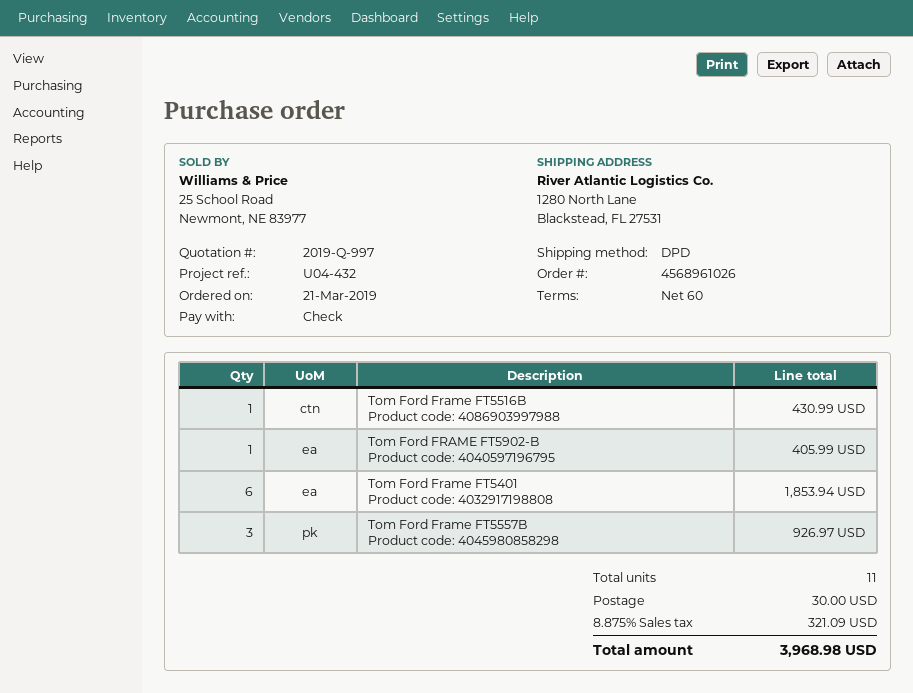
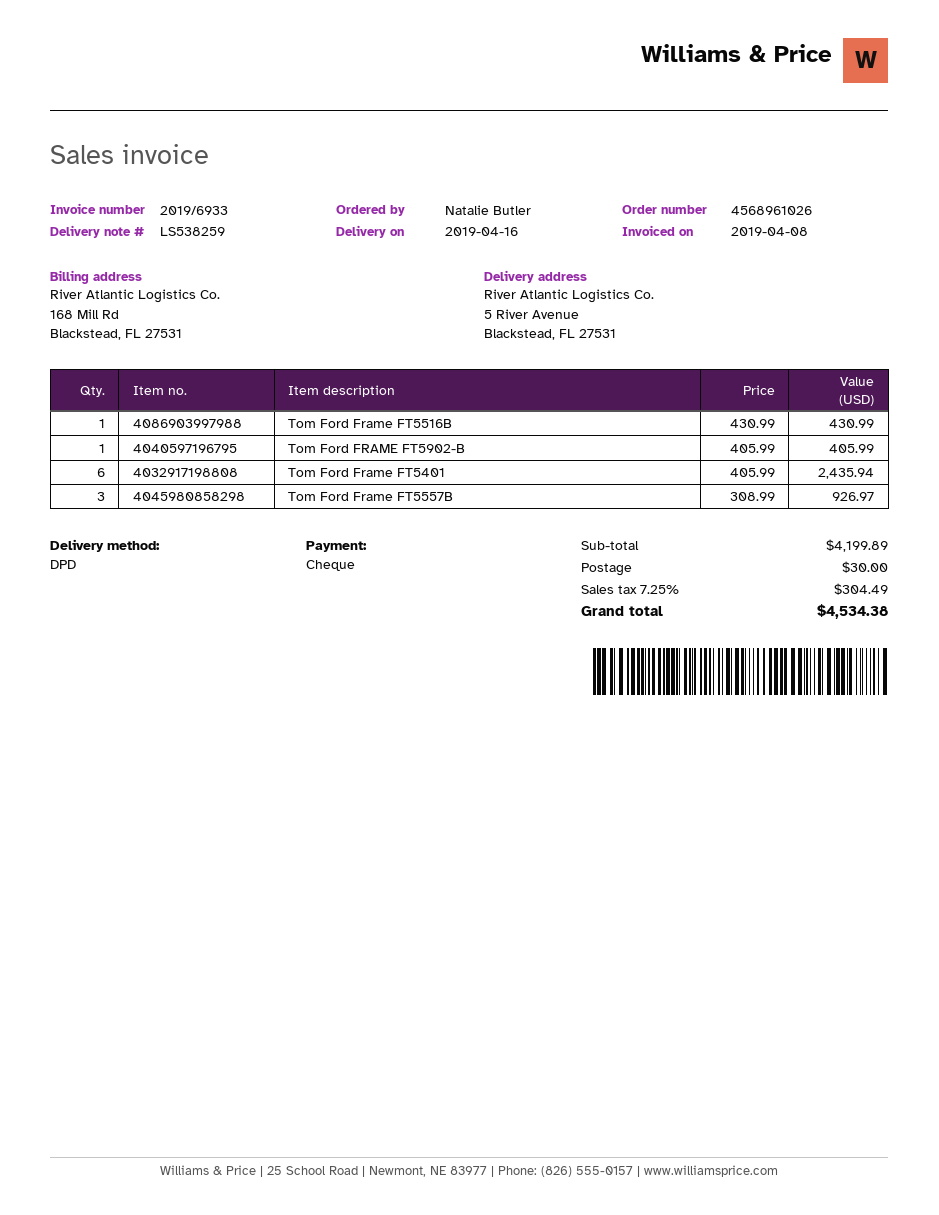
ship to: 1280 North Lane, Blackstead, FL 27531 -> 5 River Avenue, Blackstead, FL 27531
Tom Ford Frame FT5401: 6 for 1853.94 -> 6 for 2435.94
tax: 8.875% = 321.09 -> 7.25% = 304.49
total: 3968.98 -> 4534.38

